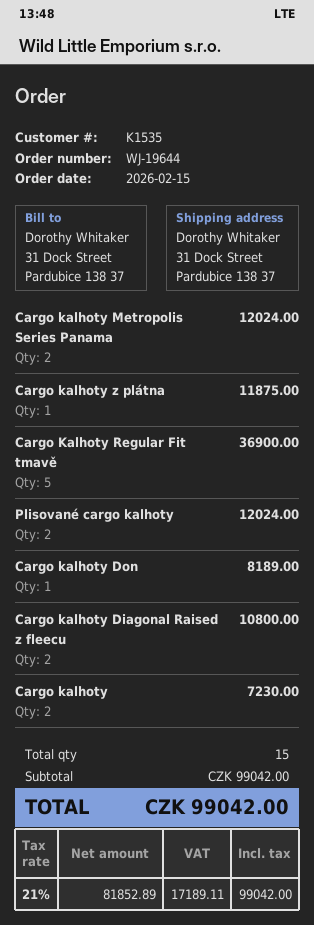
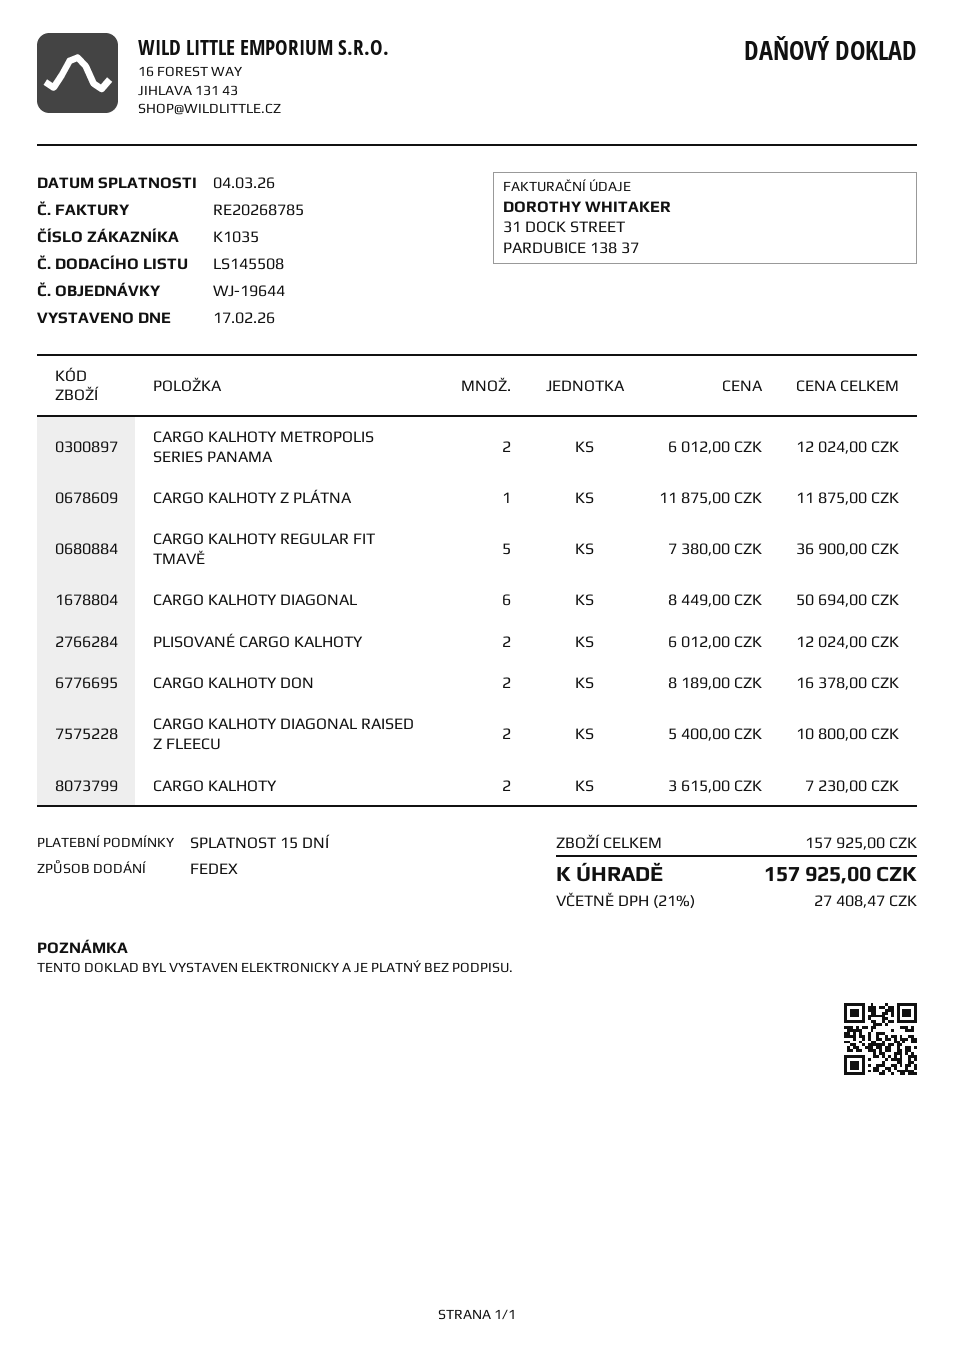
customer number: K1535 -> K1035
Cargo kalhoty Don: 1 for 8189.00 -> 2 for 16378.00
CARGO KALHOTY DIAGONAL: none -> 6 for 50694.00
subtotal: 99042.00 -> 157925.00
tax: 21% = 17189.11 -> 21% = 27408.47
total: 99042.00 -> 157925.00

